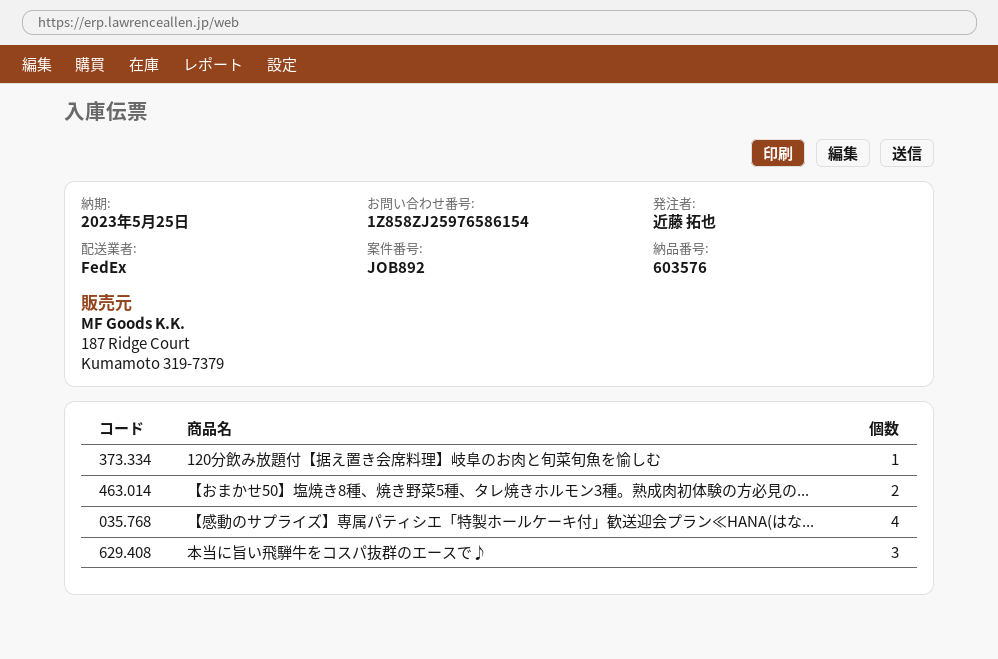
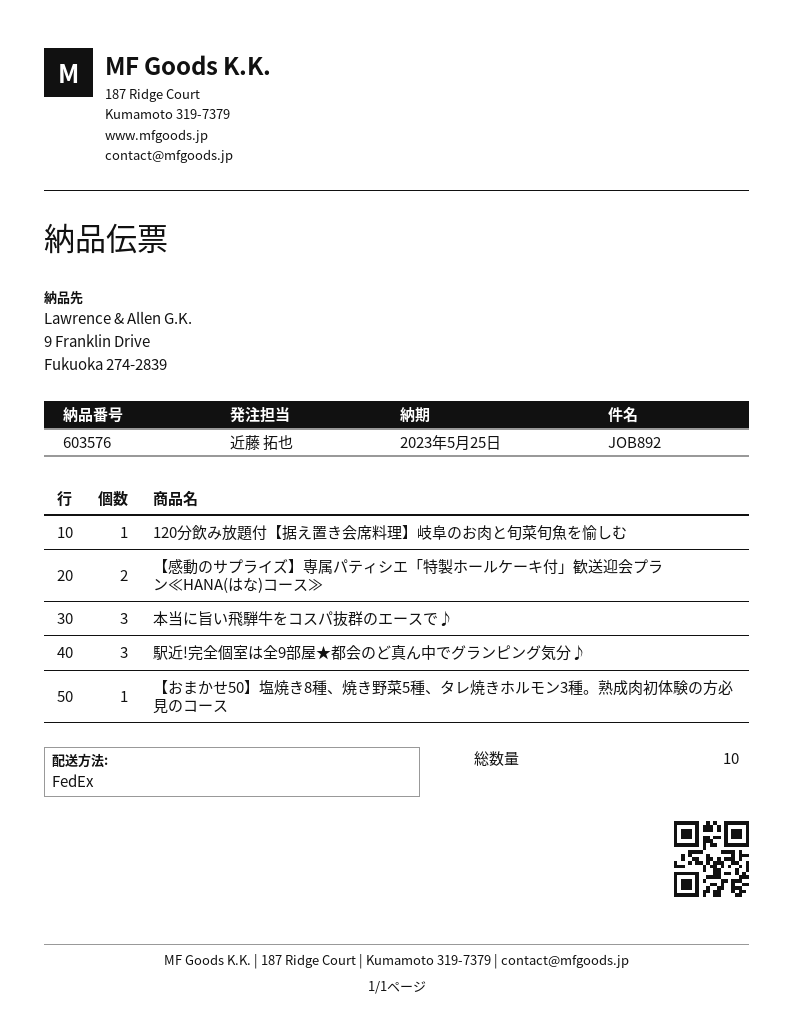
【おまかせ50】塩焼き8種、焼き野菜5種、タレ焼きホルモン3種。熟成肉初体験の方必見の...: 2 -> 1
【感動のサプライズ】専属パティシエ「特製ホールケーキ付」歓送迎会プラン≪HANA(はな...: 4 -> 2
駅近!完全個室は全9部屋★都会のど真ん中でグランピング気分♪: none -> 3

